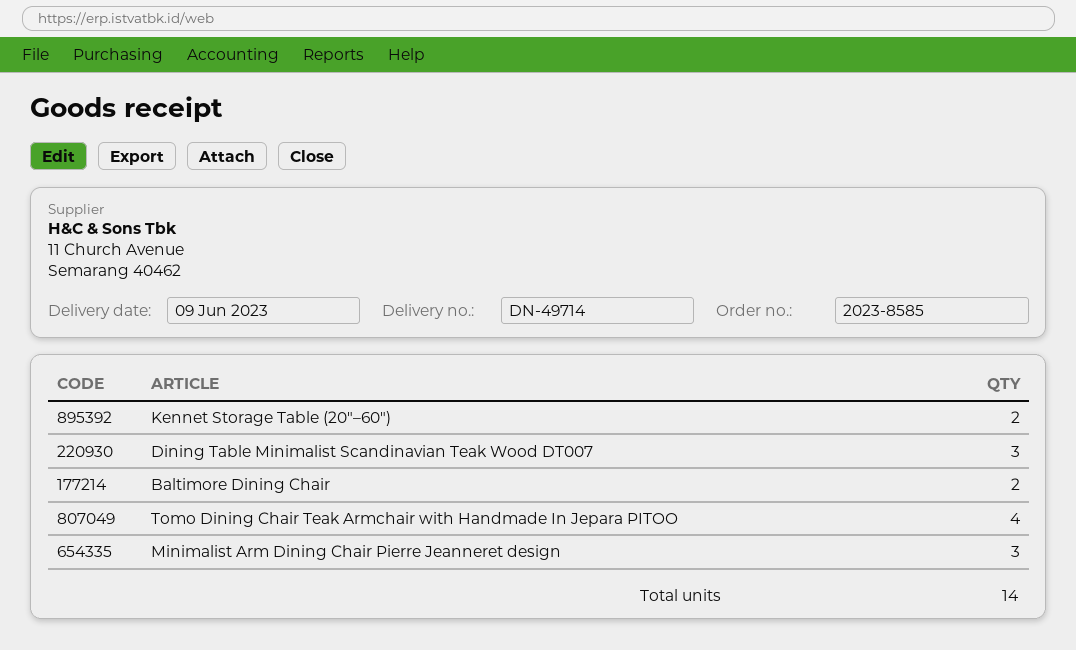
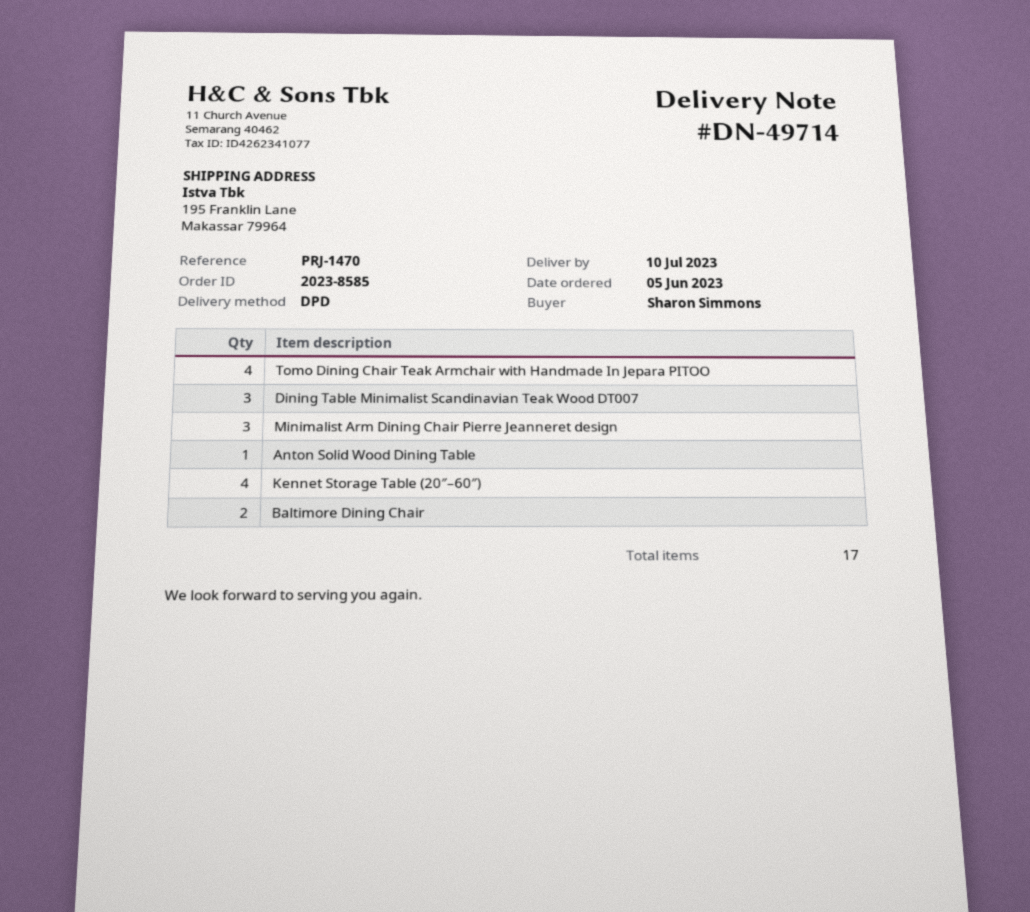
delivery date: 2023-06-09 -> 2023-07-10
Kennet Storage Table (20″–60″): 2 -> 4
Anton Solid Wood Dining Table: none -> 1
total quantity: 14 -> 17

